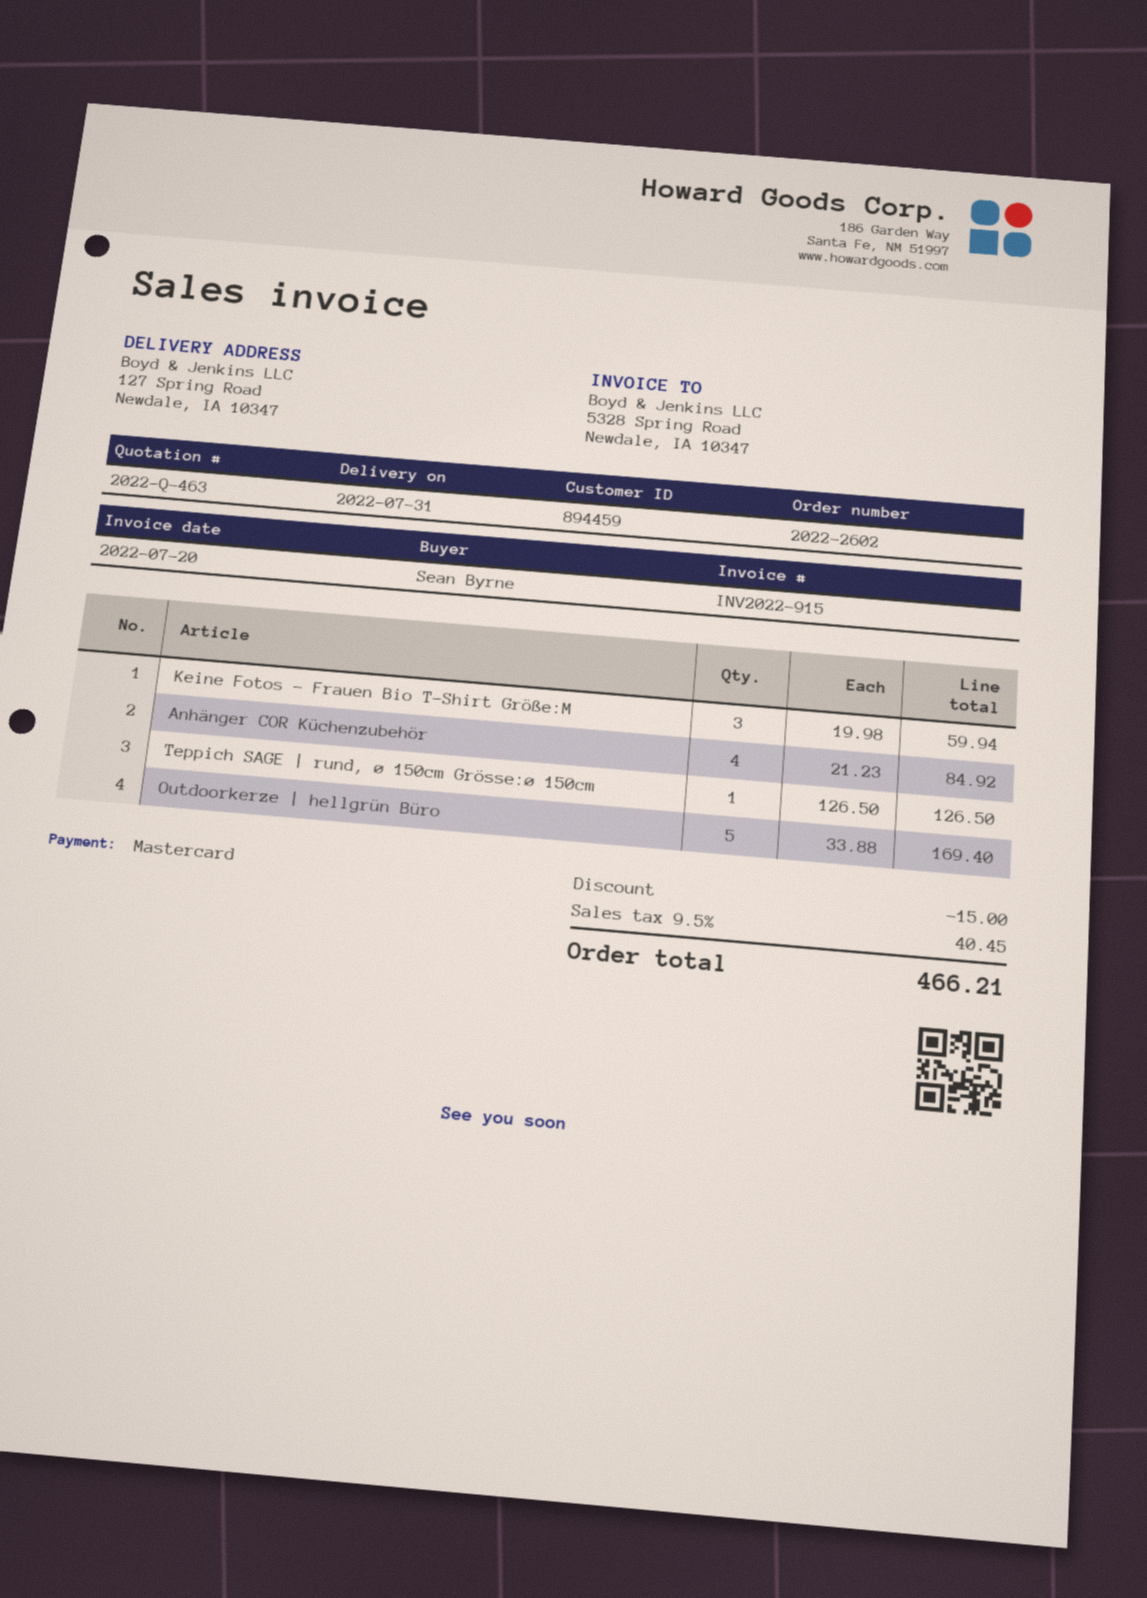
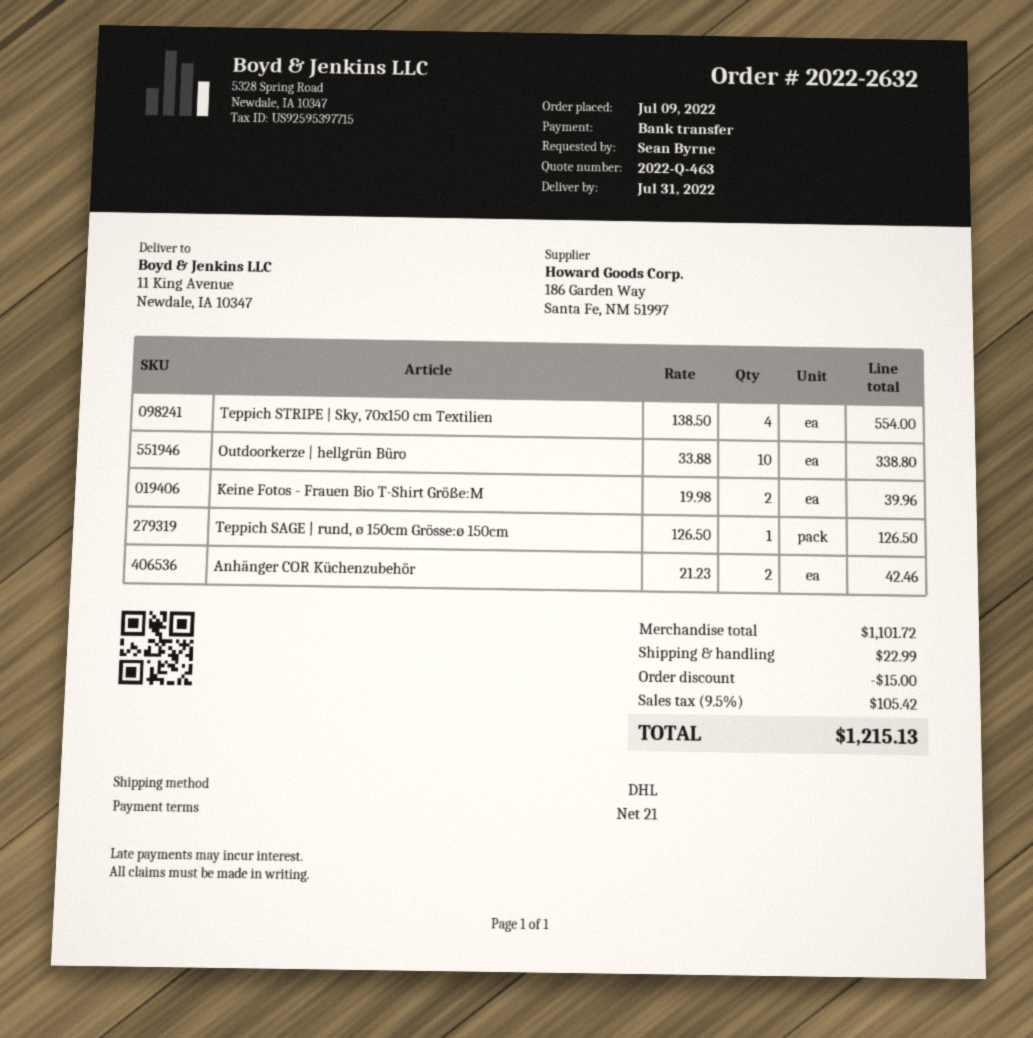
order number: 2022-2602 -> 2022-2632
payment method: Mastercard -> bank transfer
ship to: 127 Spring Road, Newdale, IA 10347 -> 11 King Avenue, Newdale, IA 10347
Keine Fotos - Frauen Bio T-Shirt Größe:M: 3 x 19.98 = 59.94 -> 2 x 19.98 = 39.96
Anhänger COR Küchenzubehör: 4 x 21.23 = 84.92 -> 2 x 21.23 = 42.46
Outdoorkerze | hellgrün Büro: 5 x 33.88 = 169.40 -> 10 x 33.88 = 338.80
Teppich STRIPE | Sky, 70x150 cm Textilien: none -> 4 x 138.50 = 554.00
shipping: none -> 22.99
tax: 9.5% = 40.45 -> 9.5% = 105.42
total: 466.21 -> 1215.13

